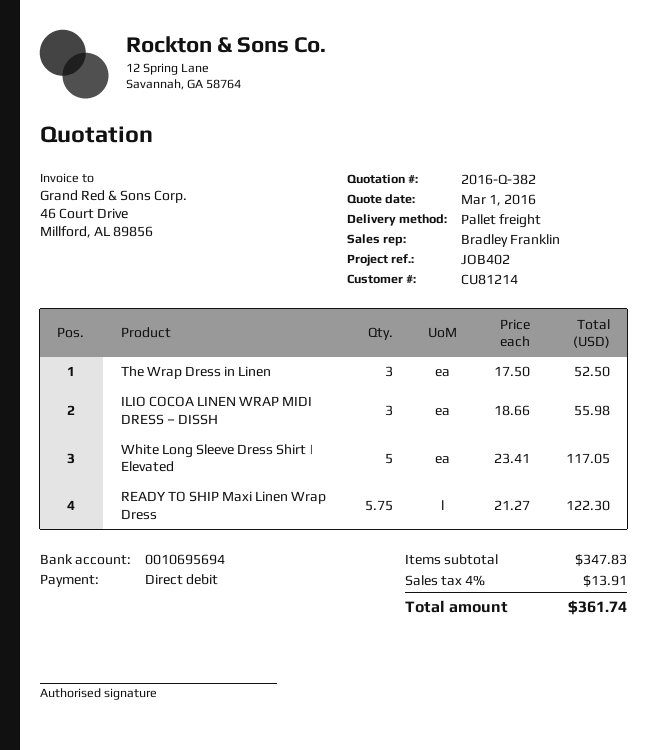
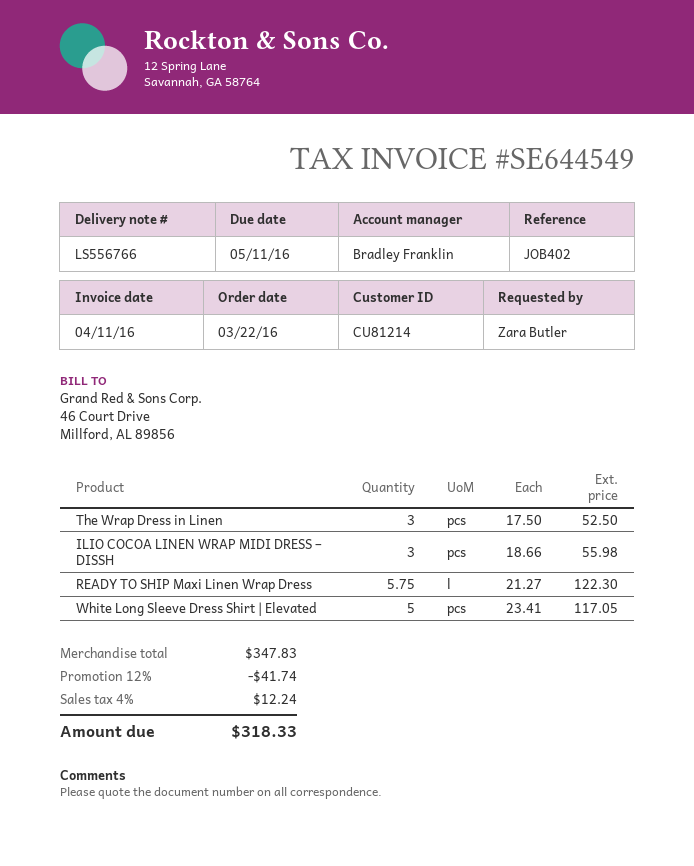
discount: none -> 12% = 41.74
tax: 4% = 13.91 -> 4% = 12.24
total: 361.74 -> 318.33

